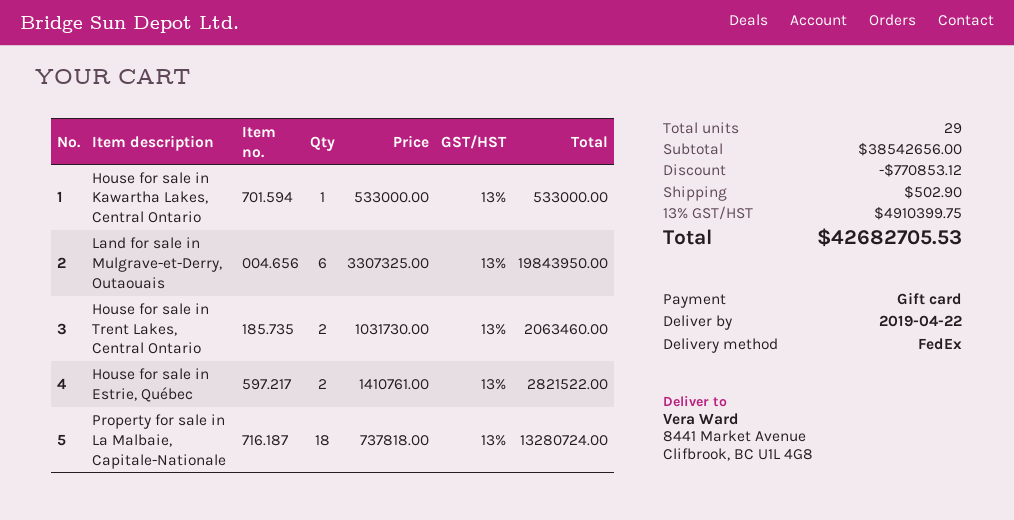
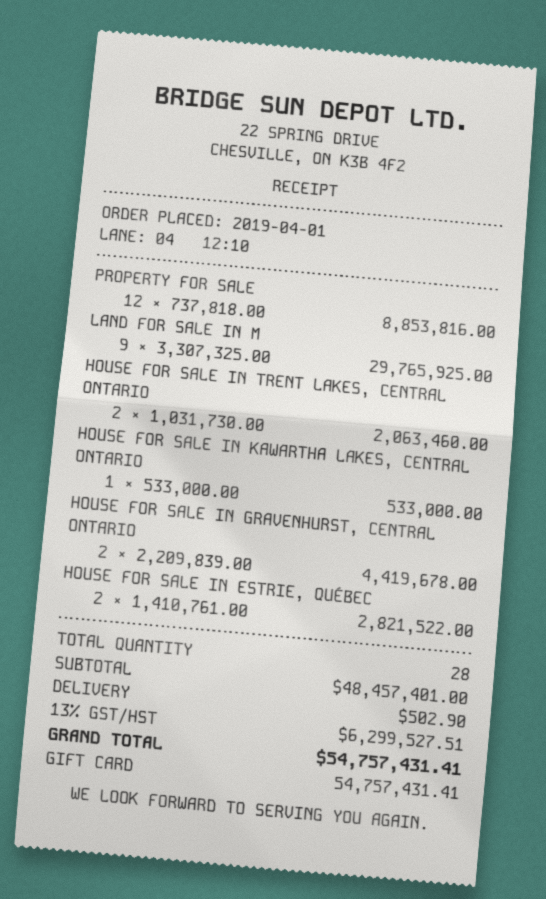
Land for sale in Mulgrave-et-Derry, Outaouais: 6 x 3307325.00 = 19843950.00 -> 9 x 3307325.00 = 29765925.00
Property for sale in La Malbaie, Capitale-Nationale: 18 x 737818.00 = 13280724.00 -> 12 x 737818.00 = 8853816.00
HOUSE FOR SALE IN GRAVENHURST, CENTRAL ONTARIO: none -> 2 x 2209839.00 = 4419678.00
total quantity: 29 -> 28
subtotal: 38542656.00 -> 48457401.00
discount: 770853.12 -> none
tax: 13% = 4910399.75 -> 13% = 6299527.51
total: 42682705.53 -> 54757431.41

